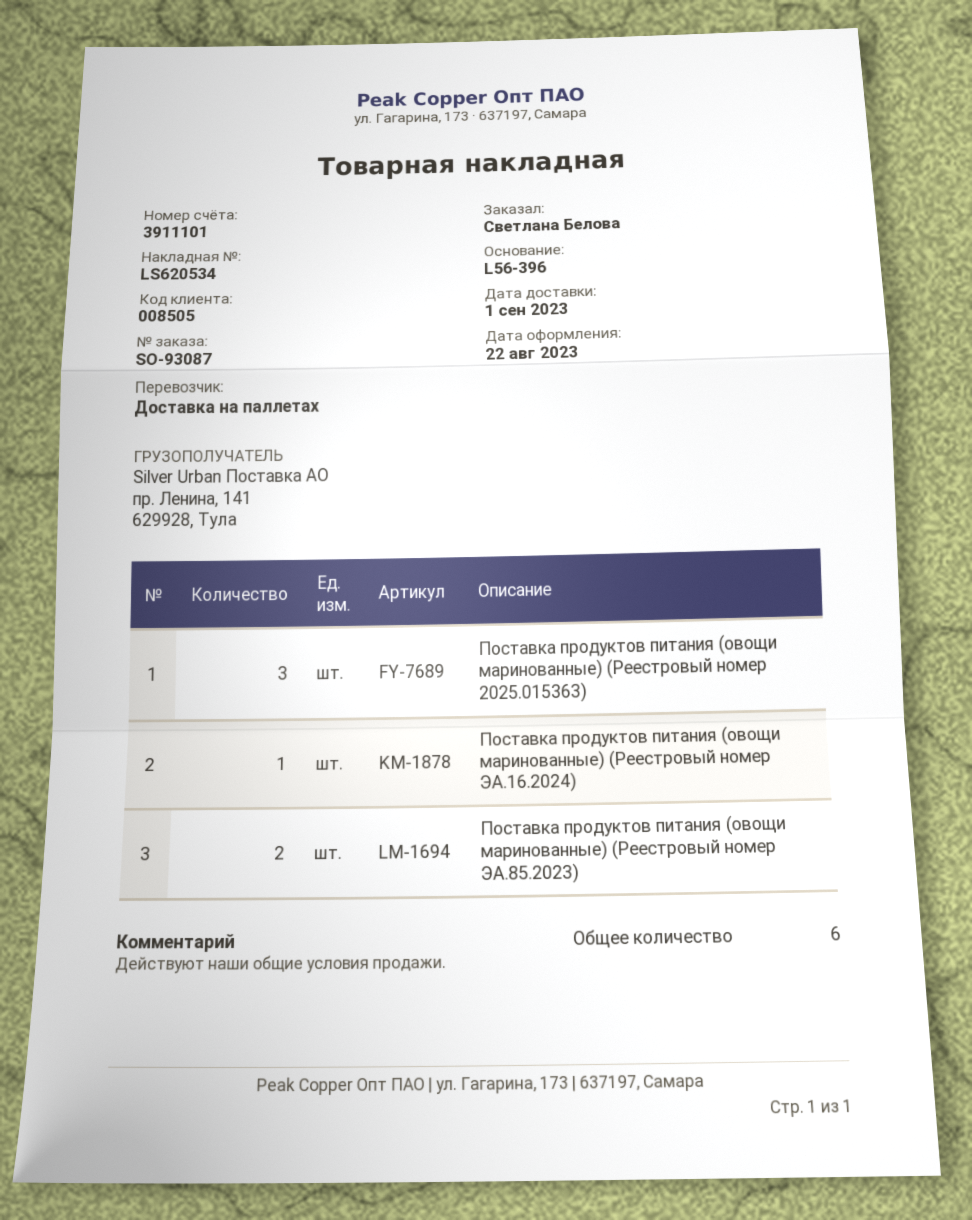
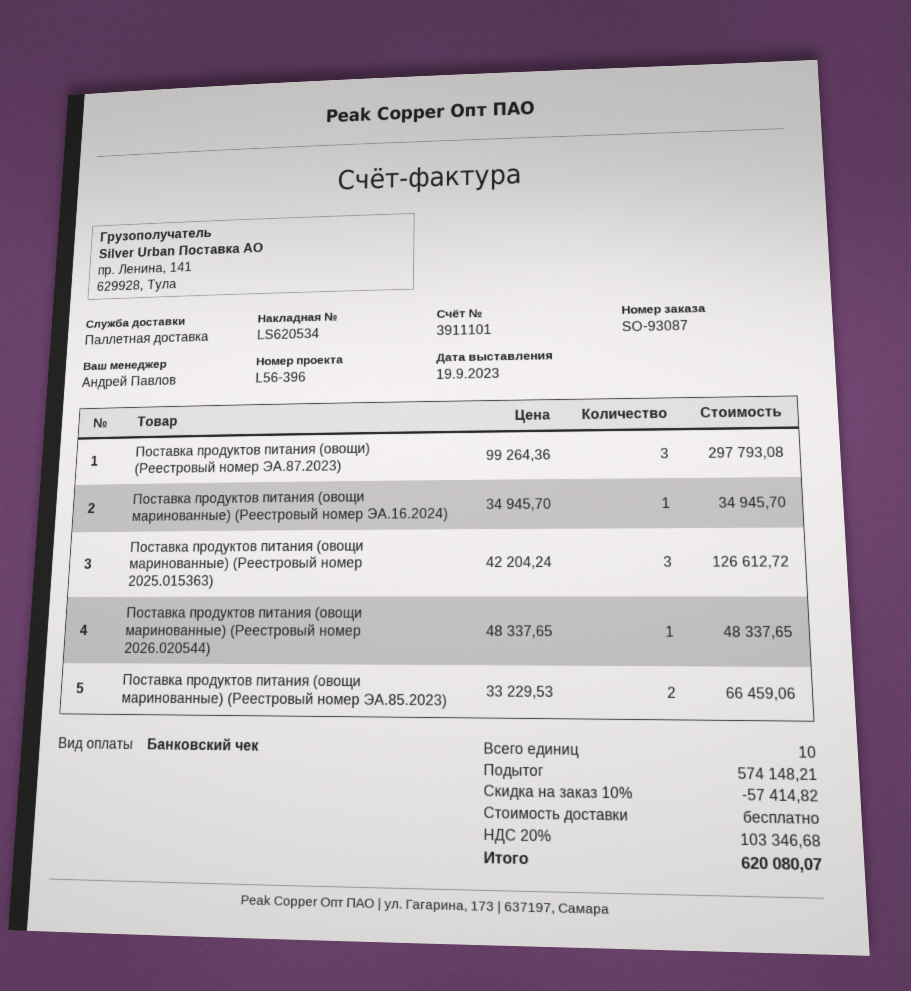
Поставка продуктов питания (овощи) (Реестровый номер ЭА.87.2023): none -> 3
Поставка продуктов питания (овощи маринованные) (Реестровый номер 2026.020544): none -> 1
total quantity: 6 -> 10

